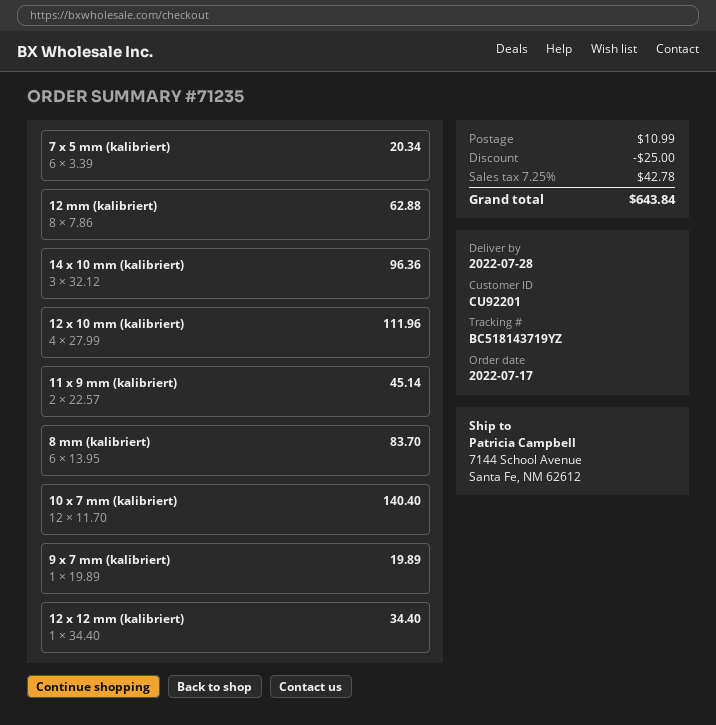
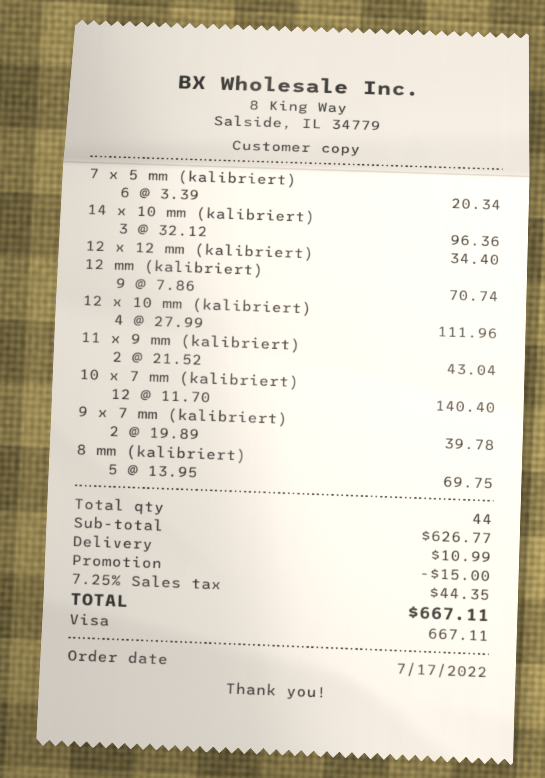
12 mm (kalibriert): 8 x 7.86 = 62.88 -> 9 x 7.86 = 70.74
11 x 9 mm (kalibriert): 2 x 22.57 = 45.14 -> 2 x 21.52 = 43.04
8 mm (kalibriert): 6 x 13.95 = 83.70 -> 5 x 13.95 = 69.75
9 x 7 mm (kalibriert): 1 x 19.89 = 19.89 -> 2 x 19.89 = 39.78
discount: 25.00 -> 15.00
tax: 7.25% = 42.78 -> 7.25% = 44.35
total: 643.84 -> 667.11

